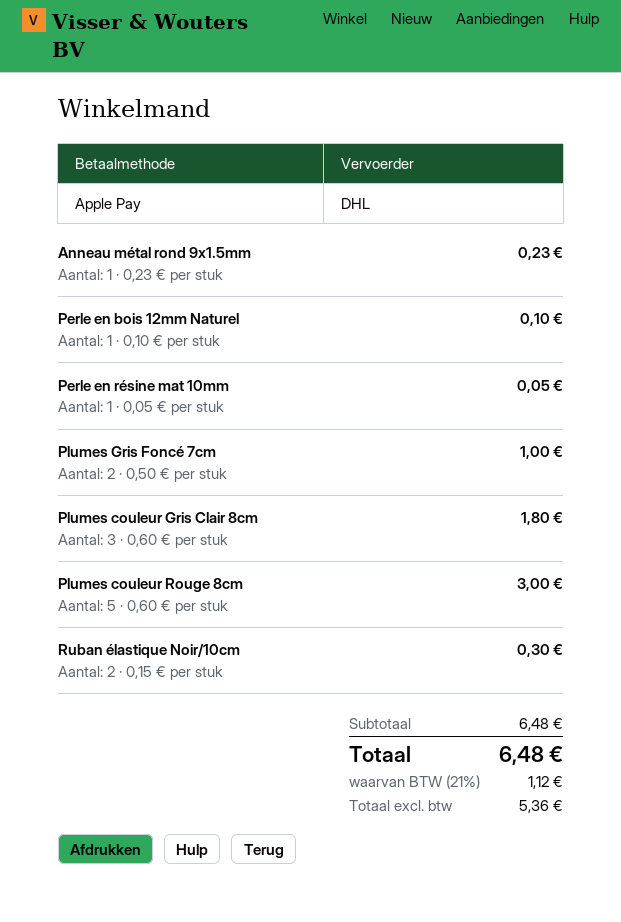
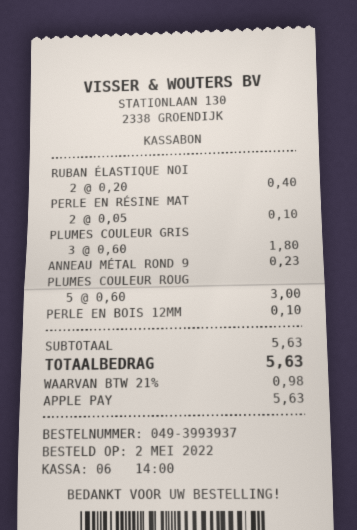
Perle en résine mat 10mm: 1 x 0.05 = 0.05 -> 2 x 0.05 = 0.10
Plumes Gris Foncé 7cm: 2 x 0.50 = 1.00 -> none
Ruban élastique Noir/10cm: 2 x 0.15 = 0.30 -> 2 x 0.20 = 0.40
subtotal: 6.48 -> 5.63
tax: 21% = 1.12 -> 21% = 0.98
total: 6.48 -> 5.63

